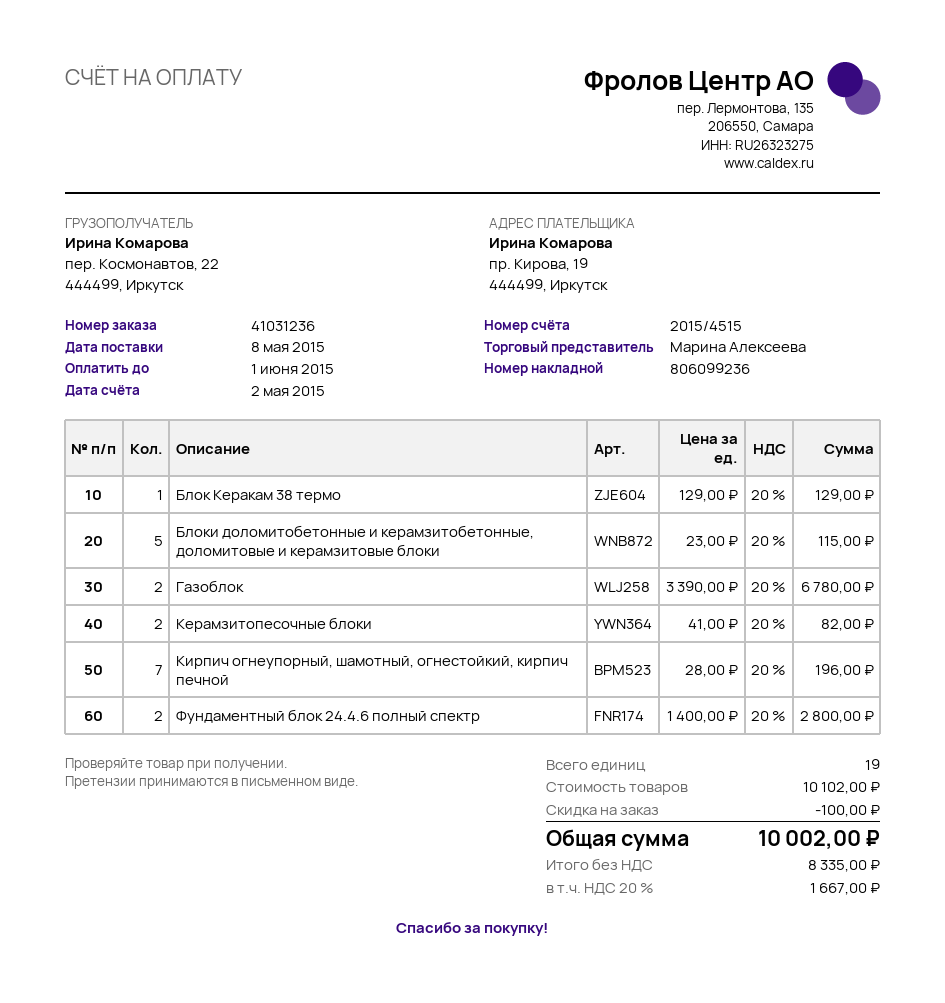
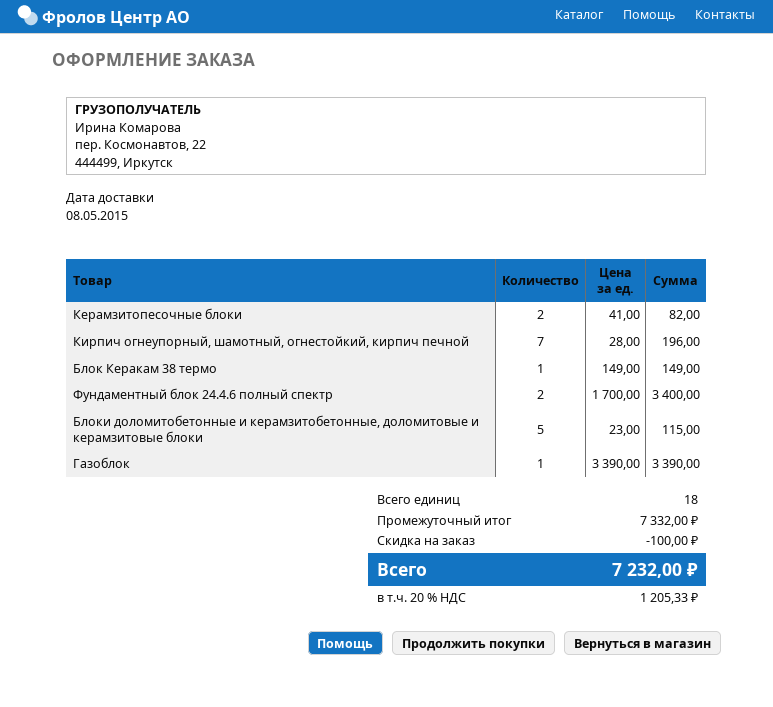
Блок Керакам 38 термо: 1 x 129.00 = 129.00 -> 1 x 149.00 = 149.00
Газоблок: 2 x 3390.00 = 6780.00 -> 1 x 3390.00 = 3390.00
Фундаментный блок 24.4.6 полный спектр: 2 x 1400.00 = 2800.00 -> 2 x 1700.00 = 3400.00
total quantity: 19 -> 18
subtotal: 10102.00 -> 7332.00
tax: 20% = 1667.00 -> 20% = 1205.33
total: 10002.00 -> 7232.00

